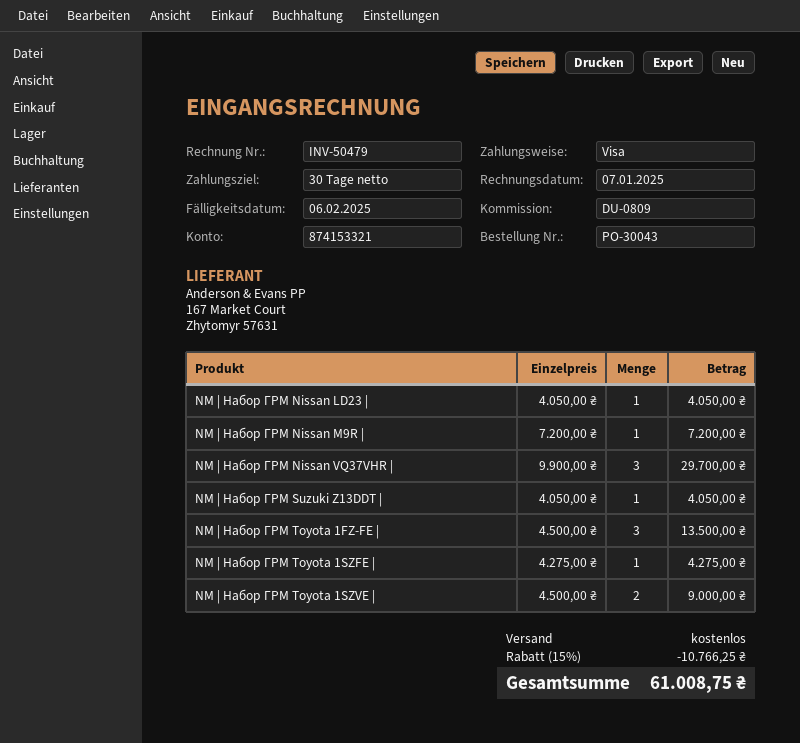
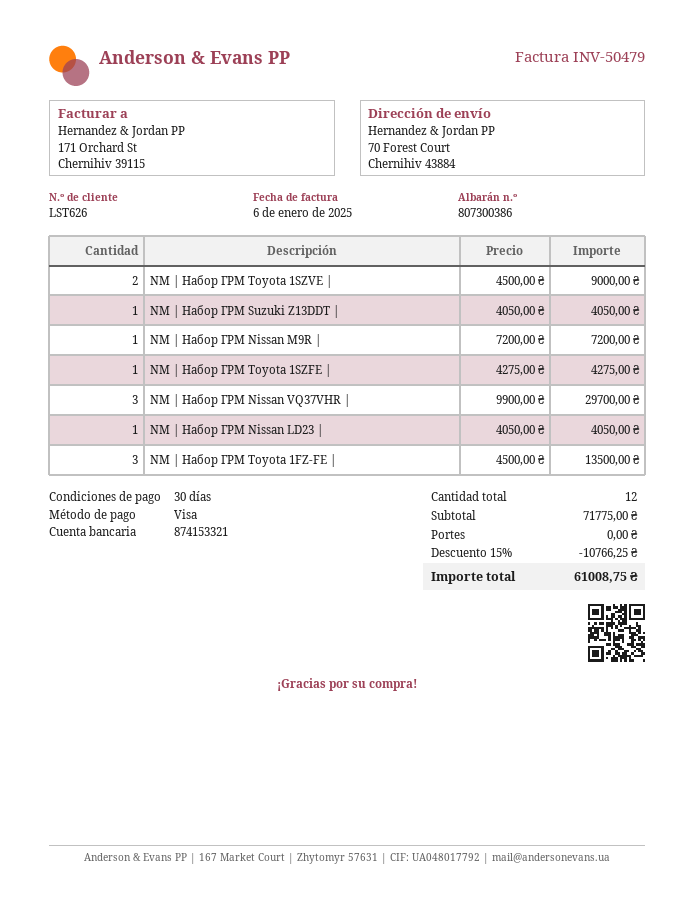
invoice date: 2025-01-07 -> 2025-01-06

